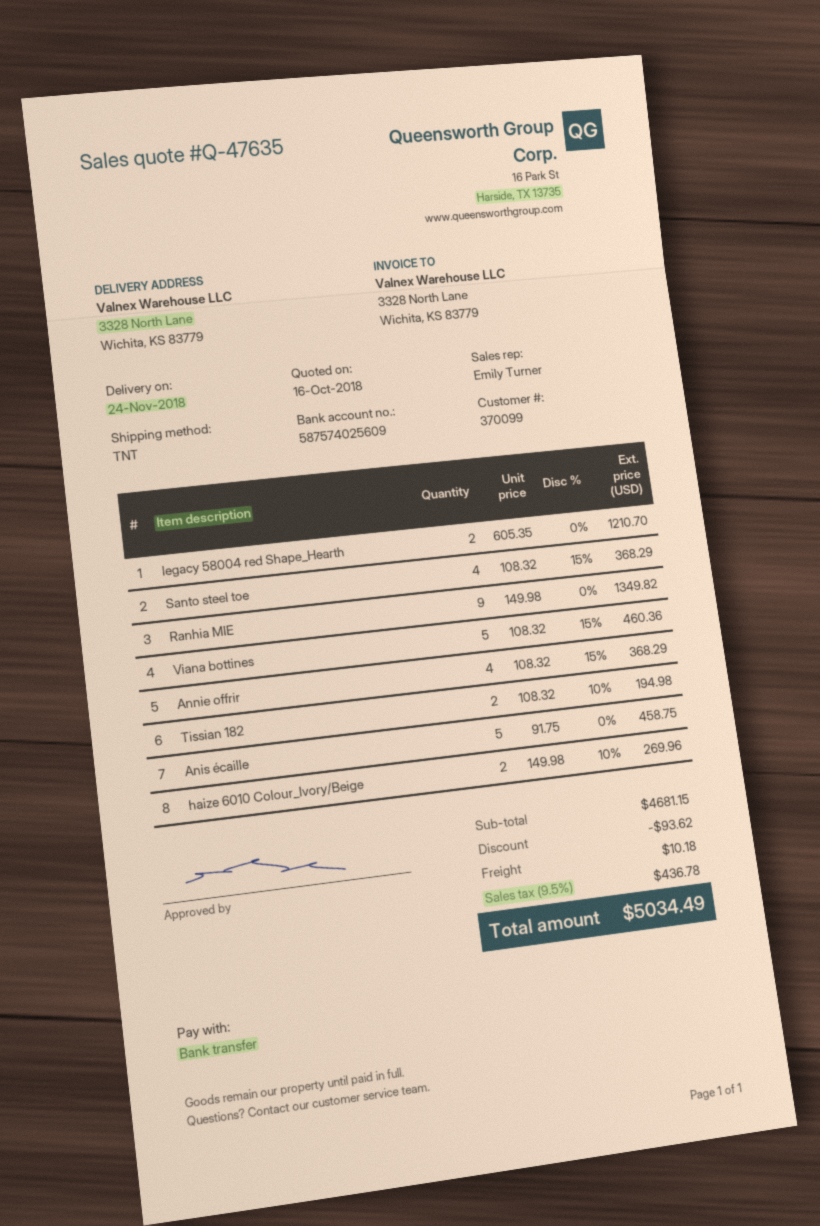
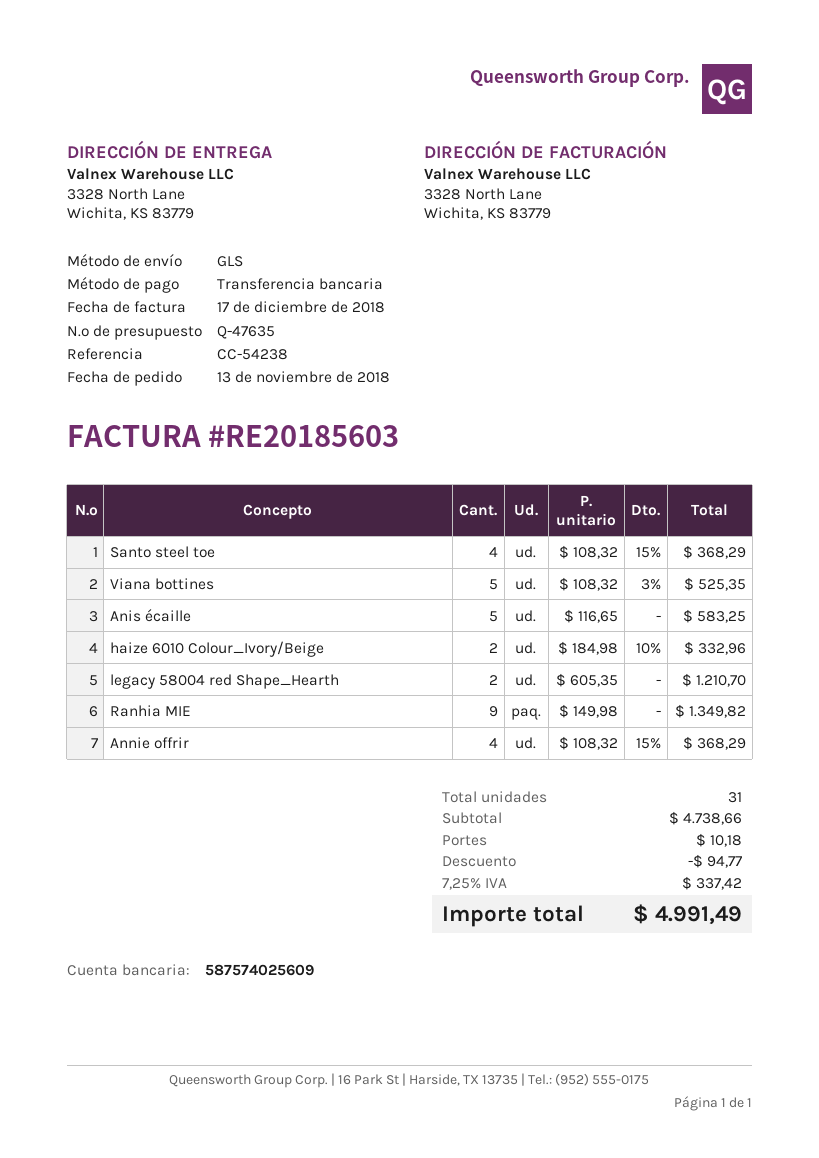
shipping method: TNT -> GLS
Viana bottines: 5 x 108.32 - 15% = 460.36 -> 5 x 108.32 - 3% = 525.35
Tissian 182: 2 x 108.32 - 10% = 194.98 -> none
Anis écaille: 5 x 91.75 = 458.75 -> 5 x 116.65 = 583.25
haize 6010 Colour_Ivory/Beige: 2 x 149.98 - 10% = 269.96 -> 2 x 184.98 - 10% = 332.96
subtotal: 4681.15 -> 4738.66
discount: 93.62 -> 94.77
tax: 9.5% = 436.78 -> 7.25% = 337.42
total: 5034.49 -> 4991.49

